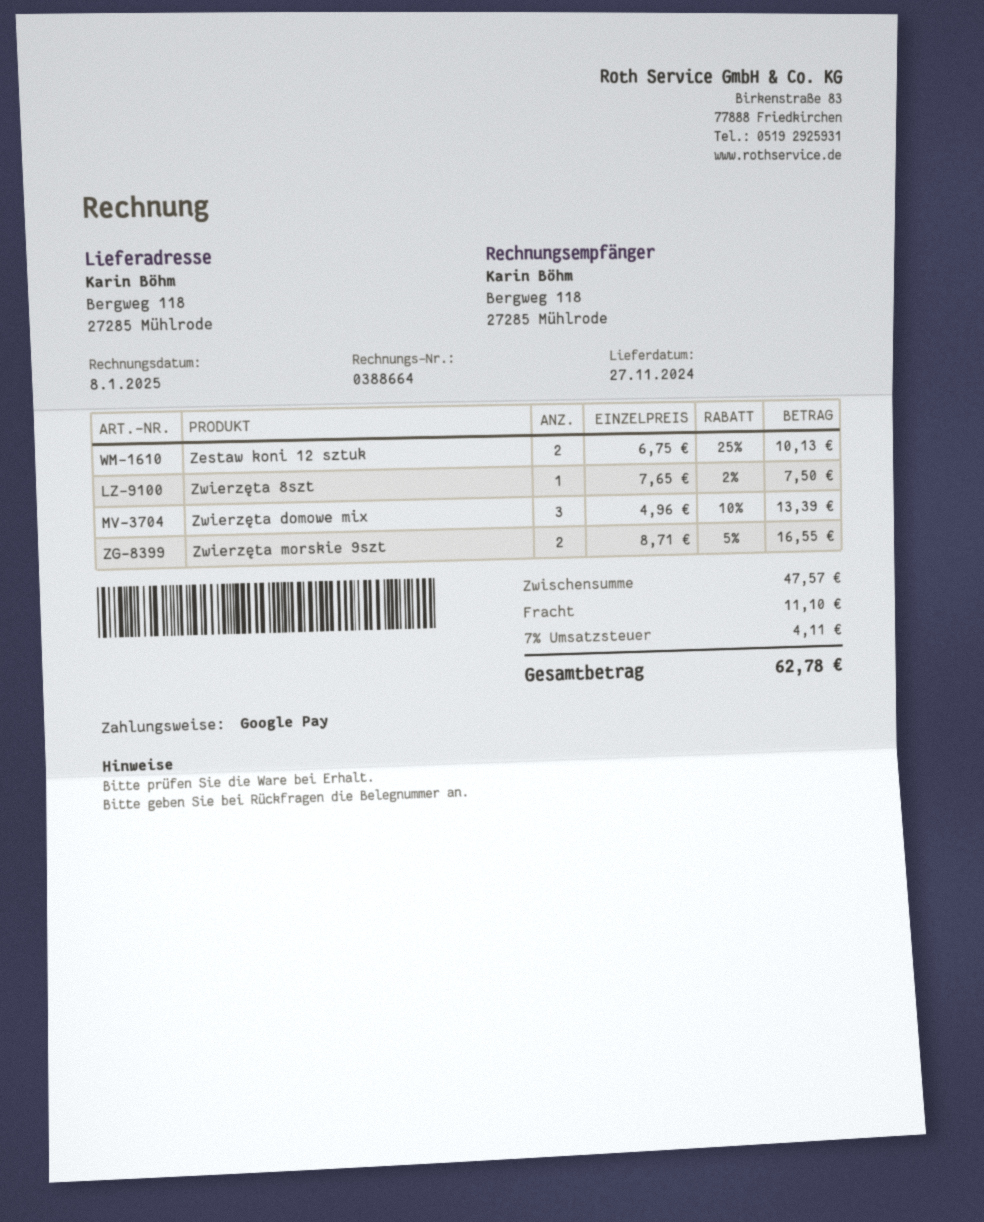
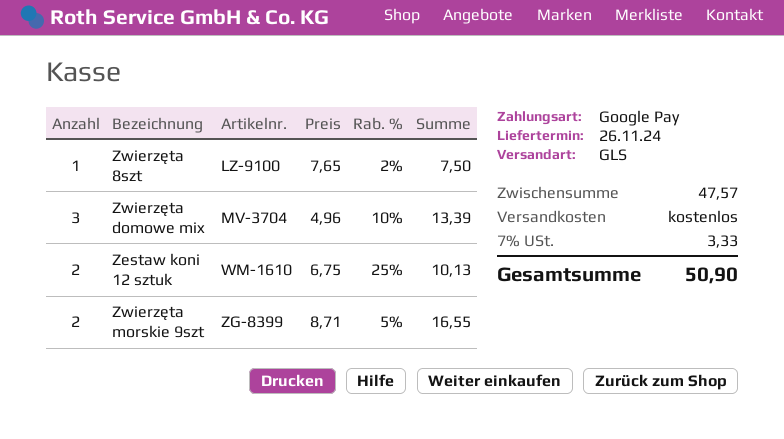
delivery date: 2024-11-27 -> 2024-11-26
shipping: 11.10 -> 0.00
tax: 7% = 4.11 -> 7% = 3.33
total: 62.78 -> 50.90

